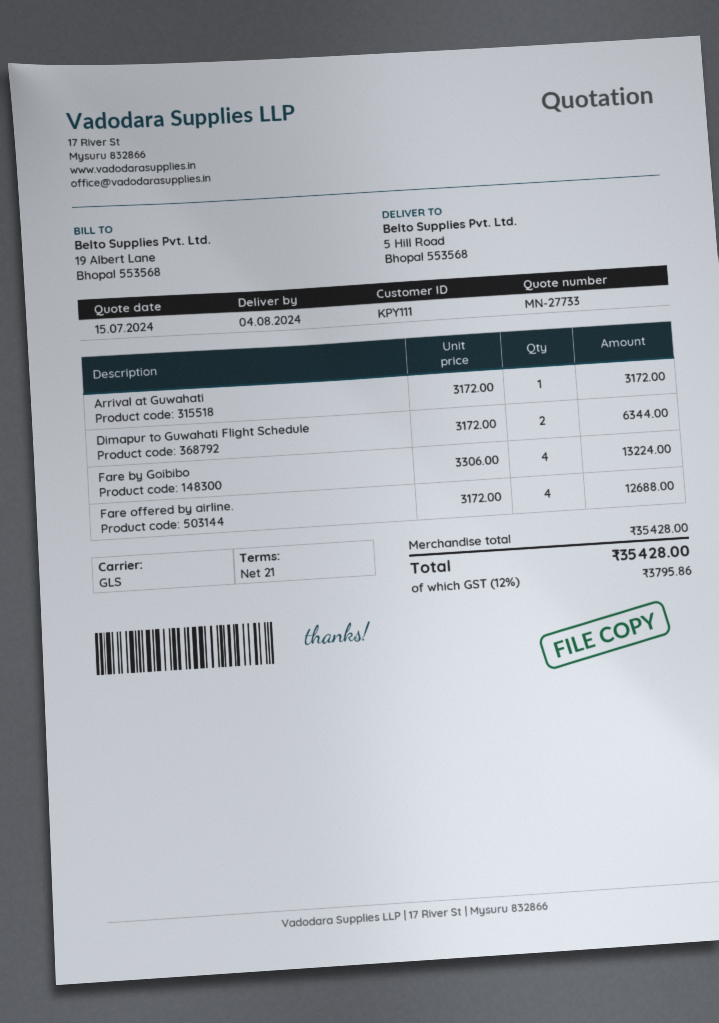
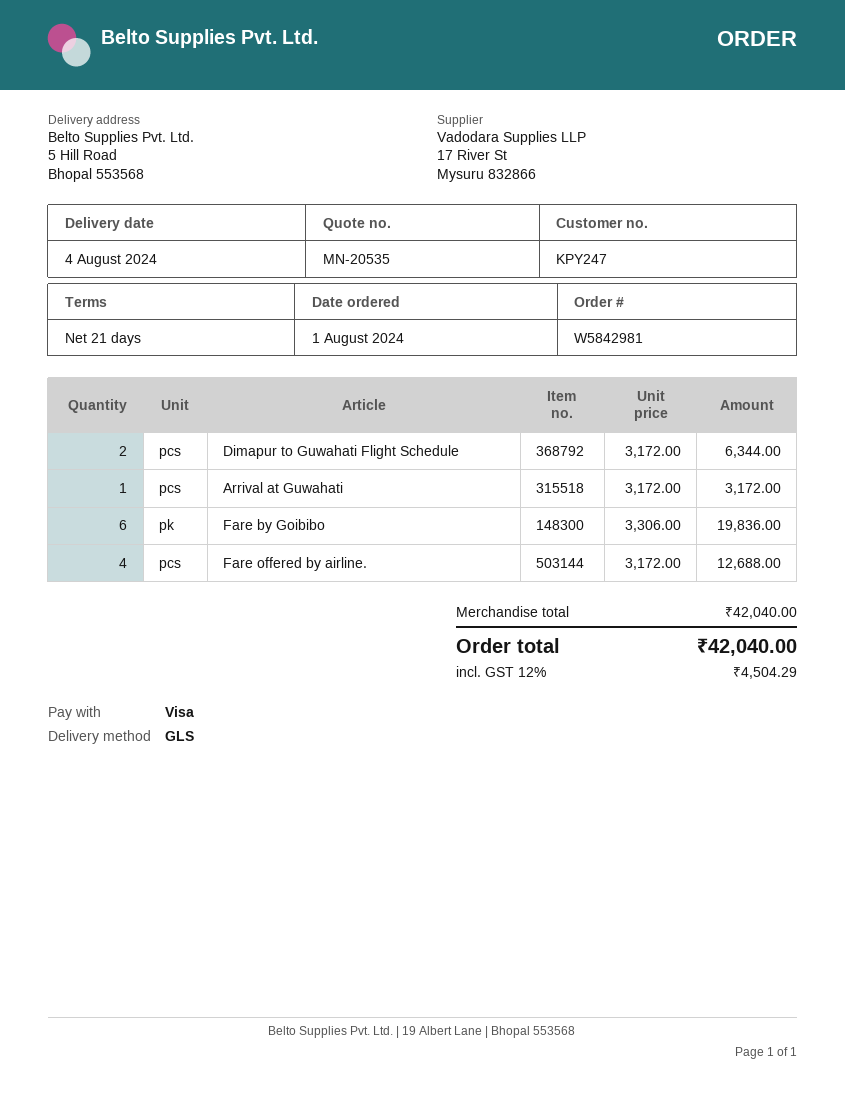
quote number: MN-27733 -> MN-20535
customer number: KPY111 -> KPY247
Fare by Goibibo: 4 x 3306.00 = 13224.00 -> 6 x 3306.00 = 19836.00
subtotal: 35428.00 -> 42040.00
tax: 12% = 3795.86 -> 12% = 4504.29
total: 35428.00 -> 42040.00

